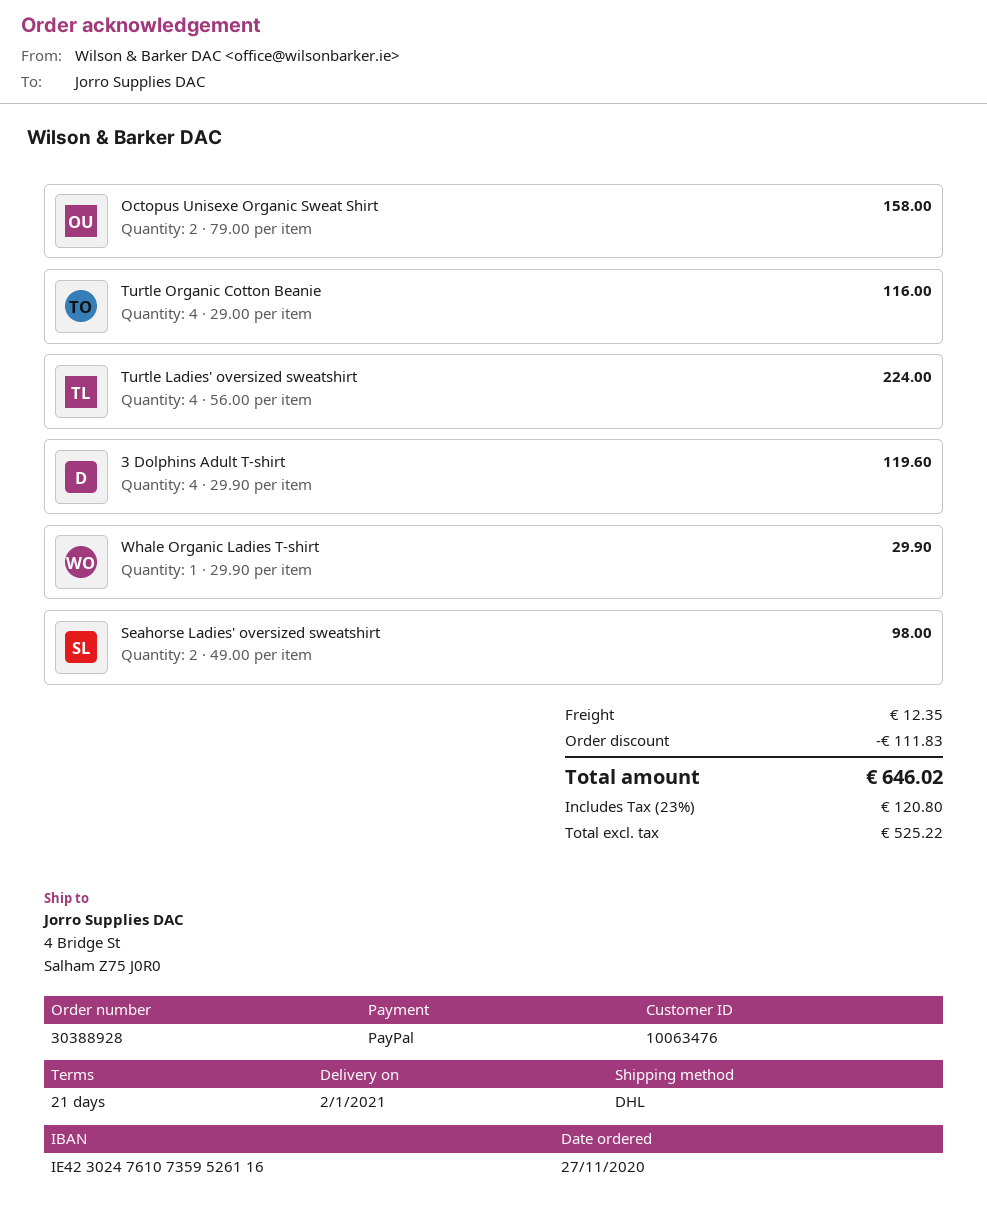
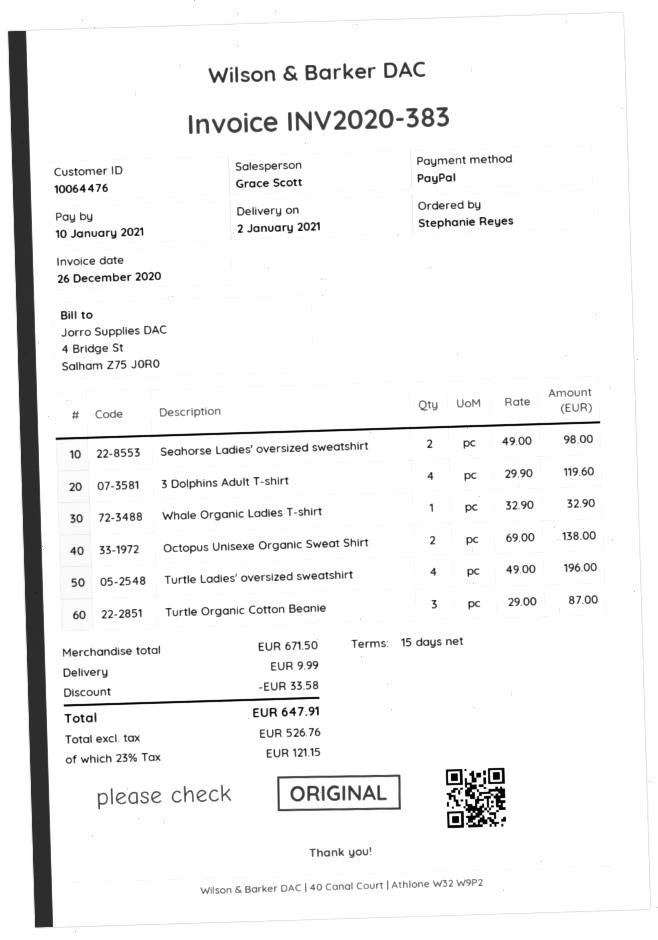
payment terms: 21 days -> 15 days
customer number: 10063476 -> 10064476
Octopus Unisexe Organic Sweat Shirt: 2 x 79.00 = 158.00 -> 2 x 69.00 = 138.00
Turtle Organic Cotton Beanie: 4 x 29.00 = 116.00 -> 3 x 29.00 = 87.00
Turtle Ladies' oversized sweatshirt: 4 x 56.00 = 224.00 -> 4 x 49.00 = 196.00
Whale Organic Ladies T-shirt: 1 x 29.90 = 29.90 -> 1 x 32.90 = 32.90
discount: 111.83 -> 33.58
shipping: 12.35 -> 9.99
net: 525.22 -> 526.76
tax: 23% = 120.80 -> 23% = 121.15
total: 646.02 -> 647.91

